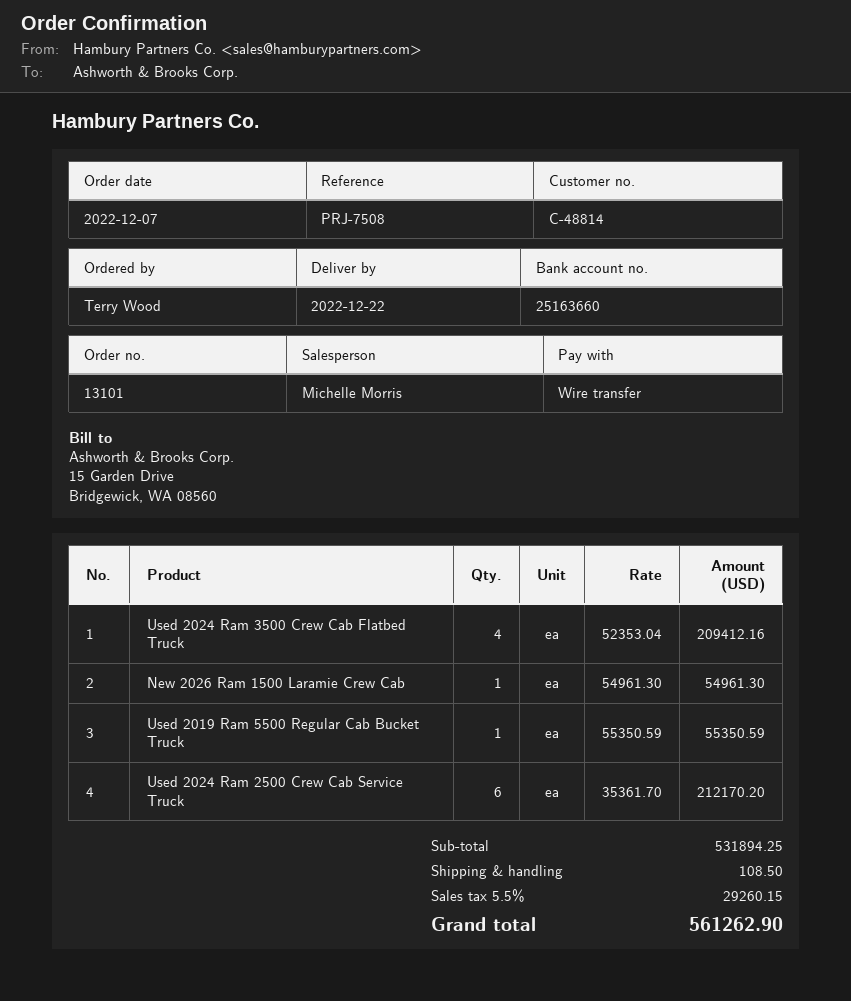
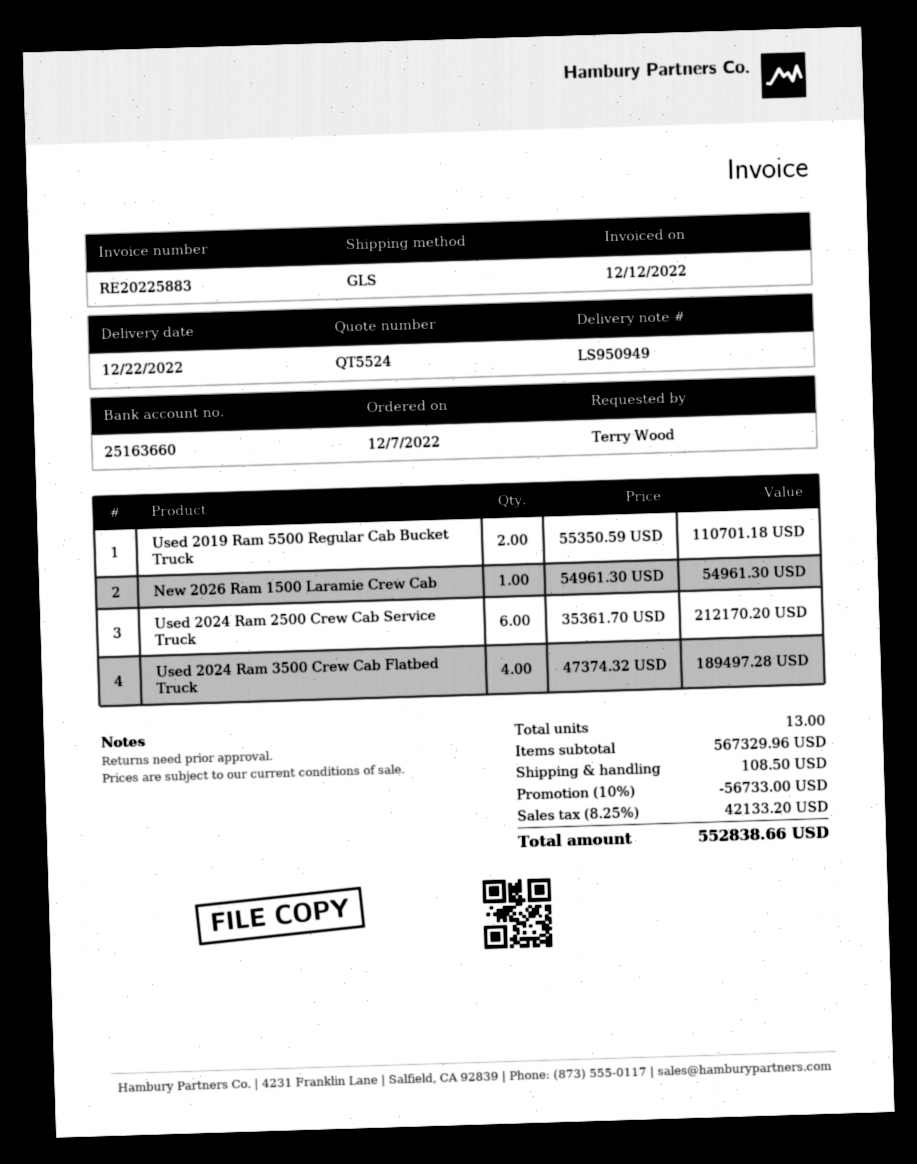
Used 2024 Ram 3500 Crew Cab Flatbed Truck: 4 x 52353.04 = 209412.16 -> 4 x 47374.32 = 189497.28
Used 2019 Ram 5500 Regular Cab Bucket Truck: 1 x 55350.59 = 55350.59 -> 2 x 55350.59 = 110701.18
subtotal: 531894.25 -> 567329.96
discount: none -> 10% = 56733.00
tax: 5.5% = 29260.15 -> 8.25% = 42133.20
total: 561262.90 -> 552838.66

